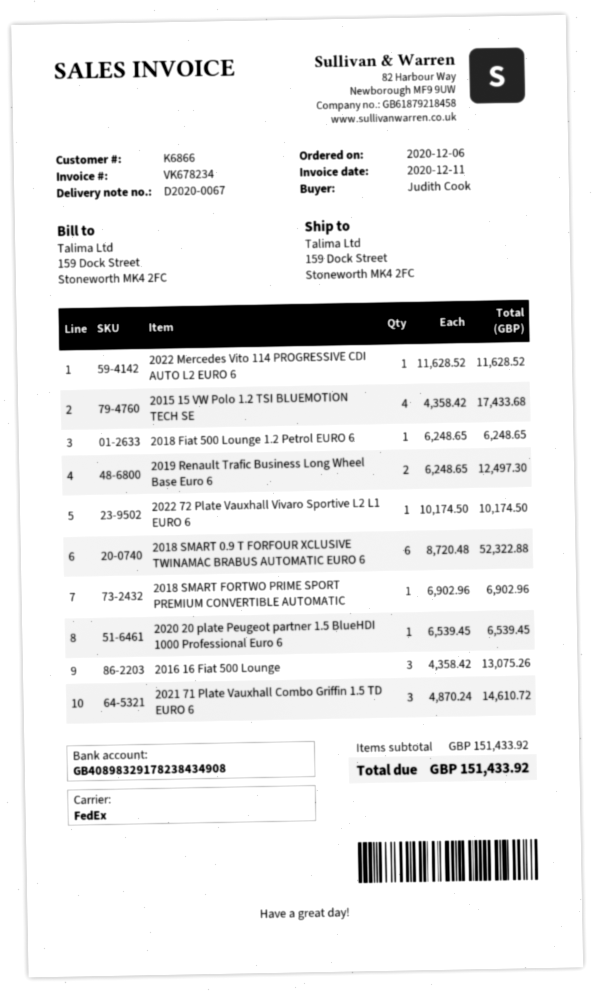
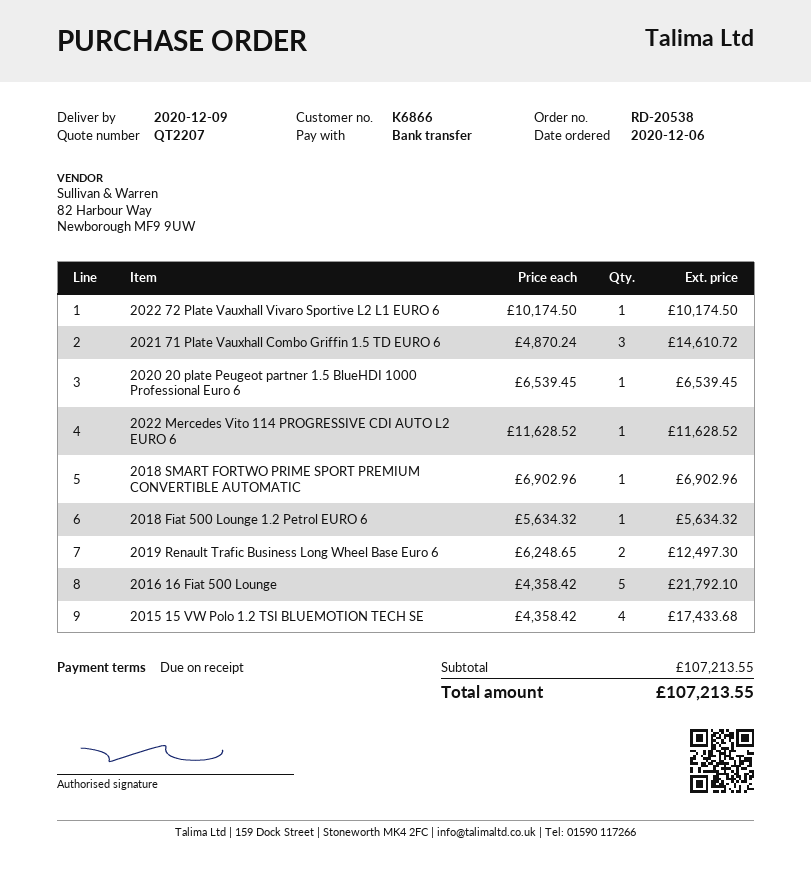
2018 Fiat 500 Lounge 1.2 Petrol EURO 6: 1 x 6248.65 = 6248.65 -> 1 x 5634.32 = 5634.32
2018 SMART 0.9 T FORFOUR XCLUSIVE TWINAMAC BRABUS AUTOMATIC EURO 6: 6 x 8720.48 = 52322.88 -> none
2016 16 Fiat 500 Lounge: 3 x 4358.42 = 13075.26 -> 5 x 4358.42 = 21792.10
subtotal: 151433.92 -> 107213.55
total: 151433.92 -> 107213.55

